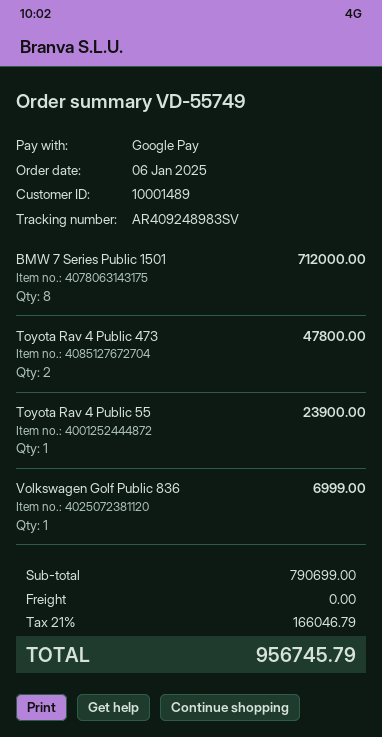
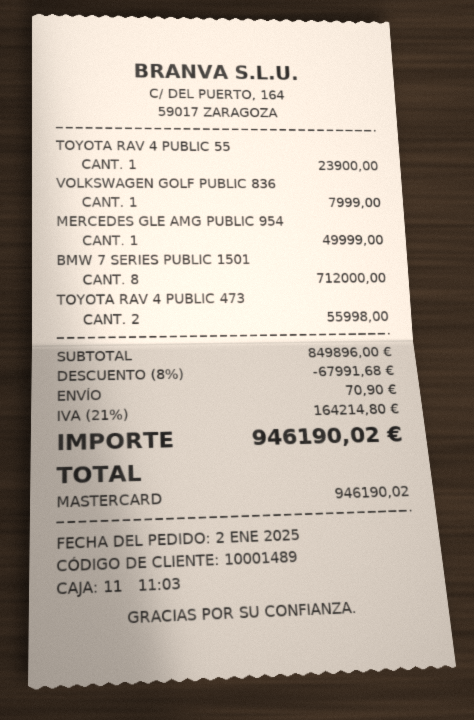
order date: 2025-01-06 -> 2025-01-02
payment method: Google Pay -> Mastercard
Toyota Rav 4 Public 473: 2 for 47800.00 -> 2 for 55998.00
Volkswagen Golf Public 836: 1 for 6999.00 -> 1 for 7999.00
MERCEDES GLE AMG PUBLIC 954: none -> 1 for 49999.00
subtotal: 790699.00 -> 849896.00
discount: none -> 8% = 67991.68
shipping: 0.00 -> 70.90
tax: 21% = 166046.79 -> 21% = 164214.80
total: 956745.79 -> 946190.02

